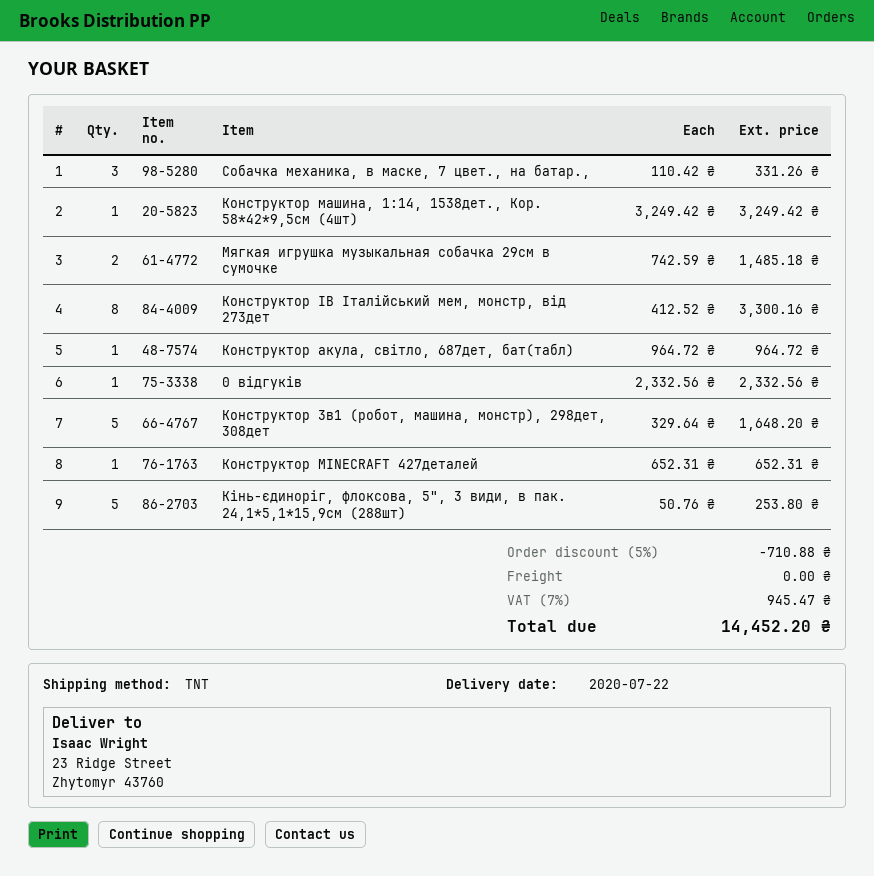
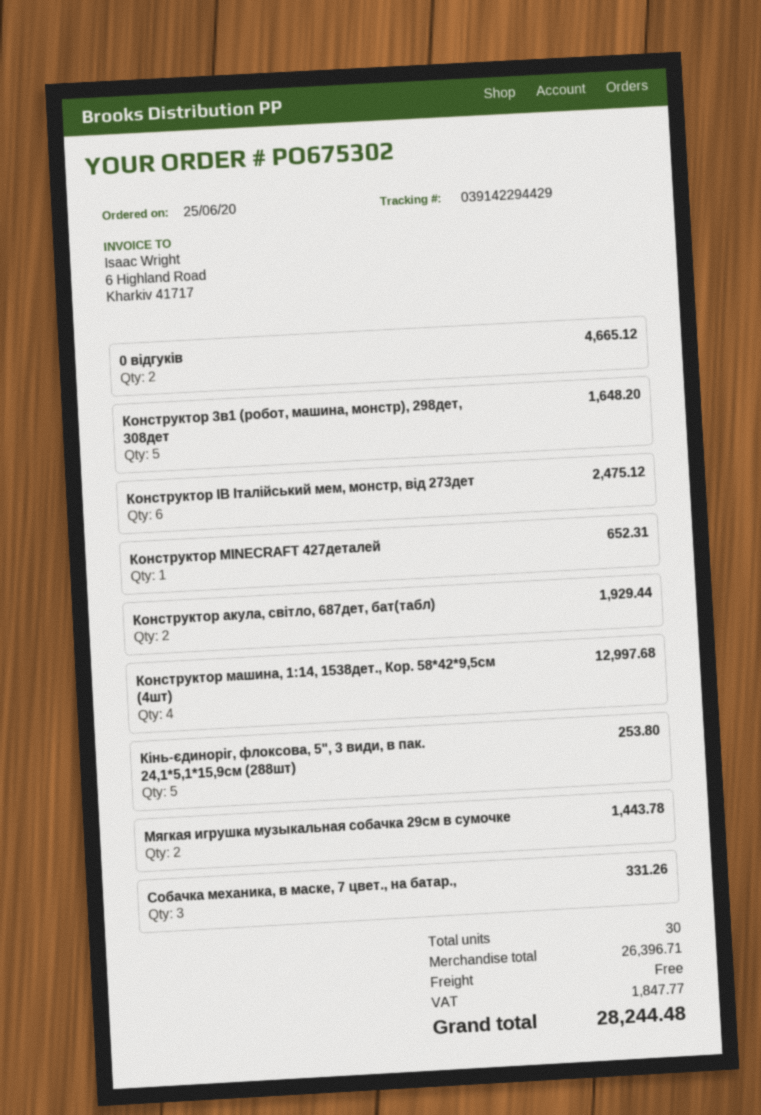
Конструктор машина, 1:14, 1538дет., Кор. 58*42*9,5см (4шт): 1 for 3249.42 -> 4 for 12997.68
Мягкая игрушка музыкальная собачка 29см в сумочке: 2 for 1485.18 -> 2 for 1443.78
Конструктор IB Італійський мем, монстр, від 273дет: 8 for 3300.16 -> 6 for 2475.12
Конструктор акула, світло, 687дет, бат(табл): 1 for 964.72 -> 2 for 1929.44
0 відгуків: 1 for 2332.56 -> 2 for 4665.12
discount: 5% = 710.88 -> none
tax: 945.47 -> 1847.77
total: 14452.20 -> 28244.48

